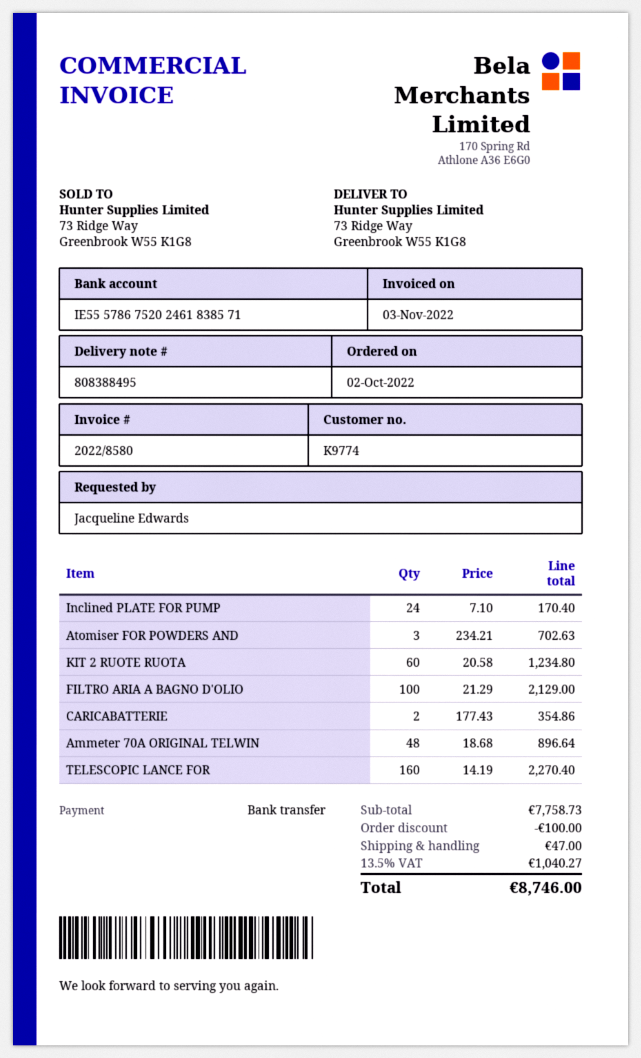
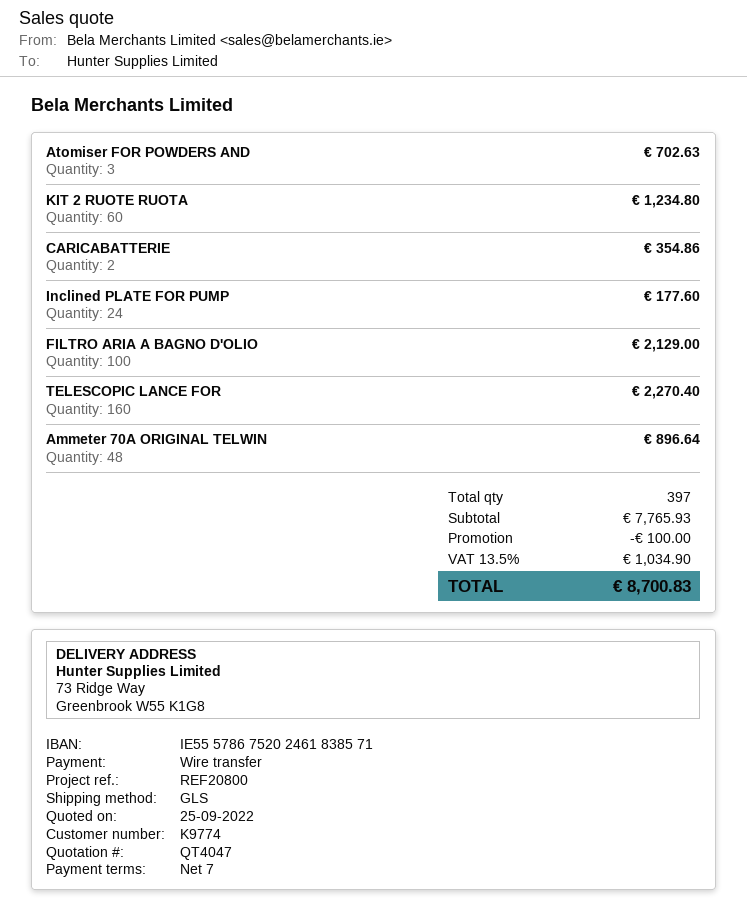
Inclined PLATE FOR PUMP: 24 for 170.40 -> 24 for 177.60
subtotal: 7758.73 -> 7765.93
shipping: 47.00 -> none
tax: 13.5% = 1040.27 -> 13.5% = 1034.90
total: 8746.00 -> 8700.83

